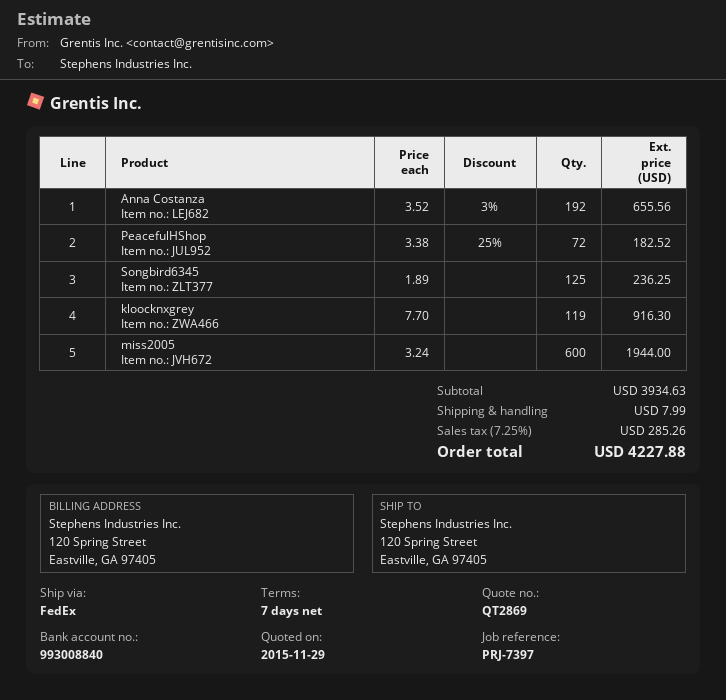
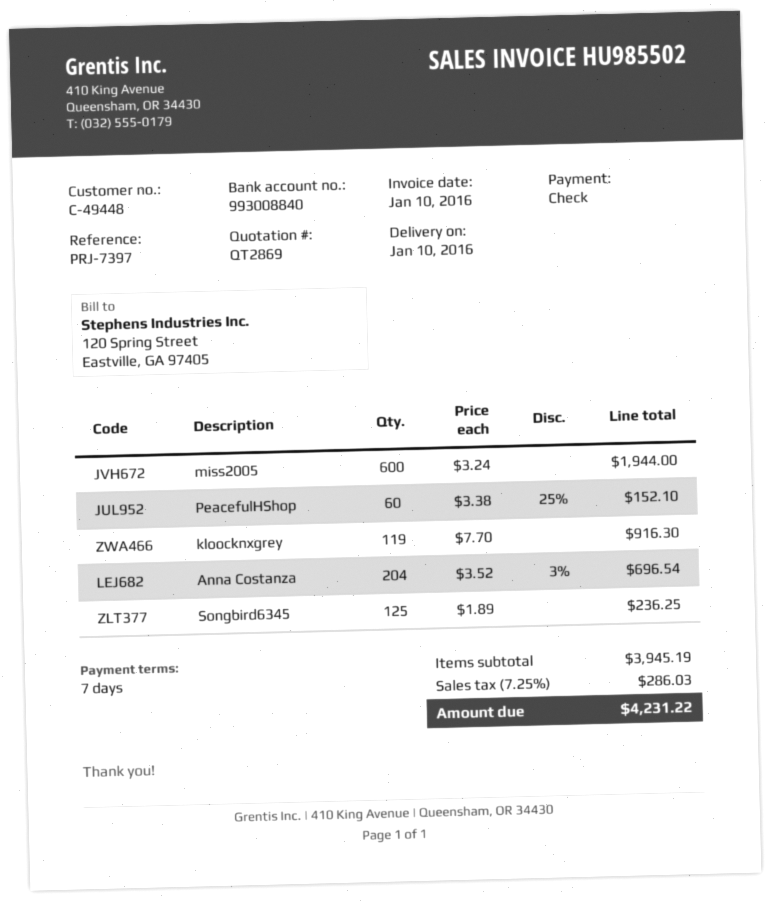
Anna Costanza: 192 x 3.52 - 3% = 655.56 -> 204 x 3.52 - 3% = 696.54
PeacefulHShop: 72 x 3.38 - 25% = 182.52 -> 60 x 3.38 - 25% = 152.10
subtotal: 3934.63 -> 3945.19
shipping: 7.99 -> none
tax: 7.25% = 285.26 -> 7.25% = 286.03
total: 4227.88 -> 4231.22

